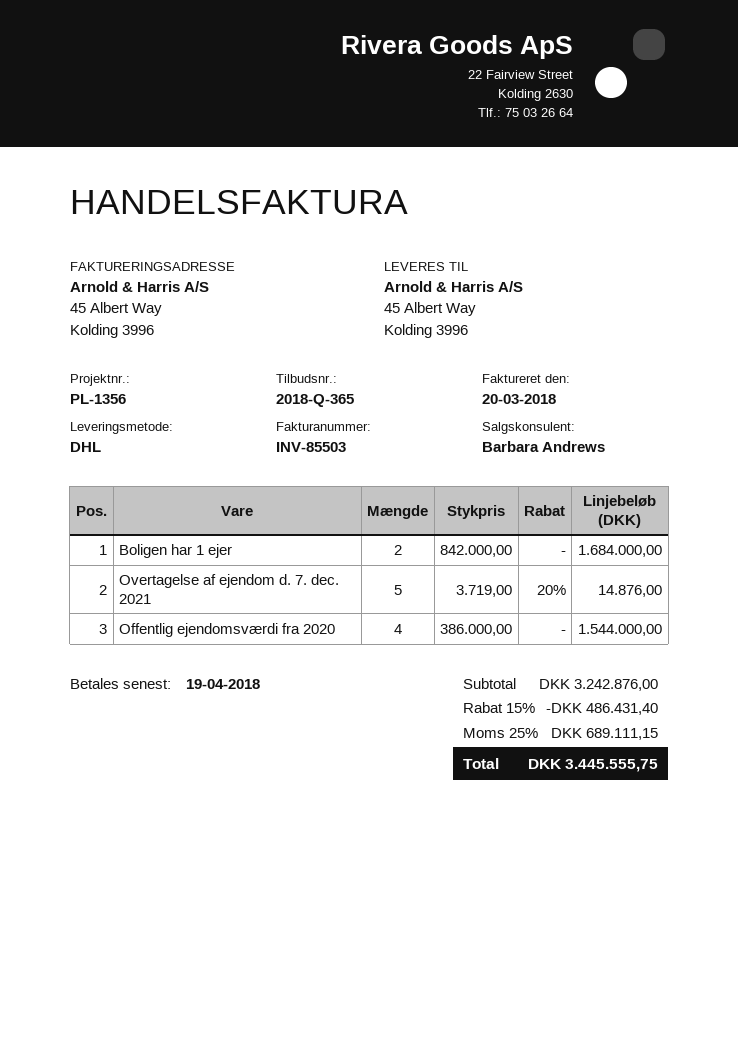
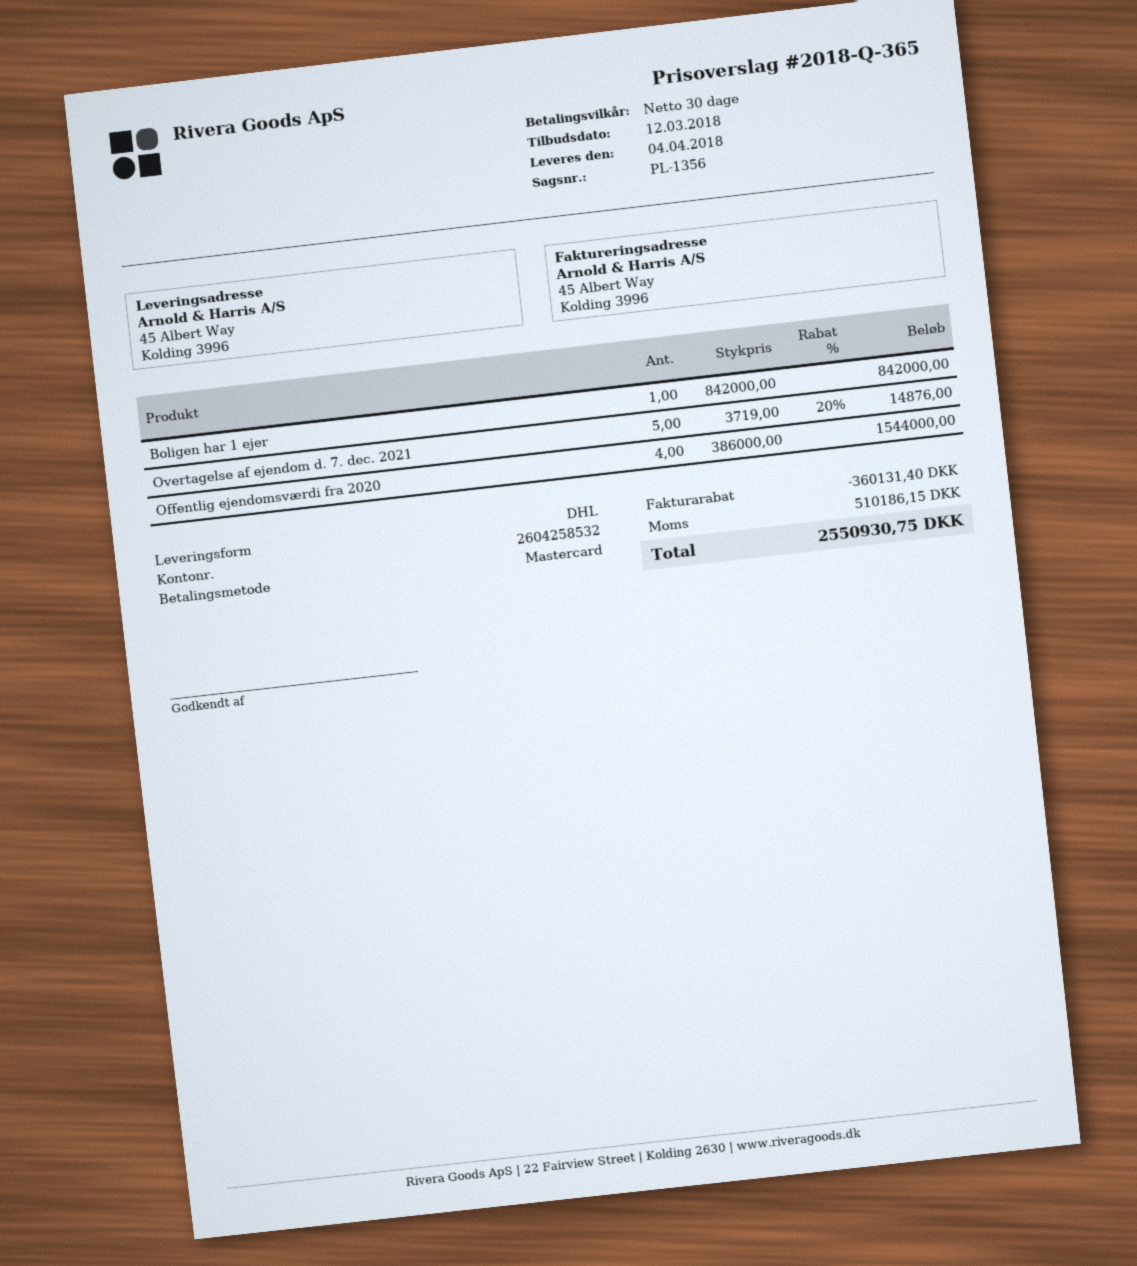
Boligen har 1 ejer: 2 x 842000.00 = 1684000.00 -> 1 x 842000.00 = 842000.00
discount: 486431.40 -> 360131.40
tax: 689111.15 -> 510186.15
total: 3445555.75 -> 2550930.75

